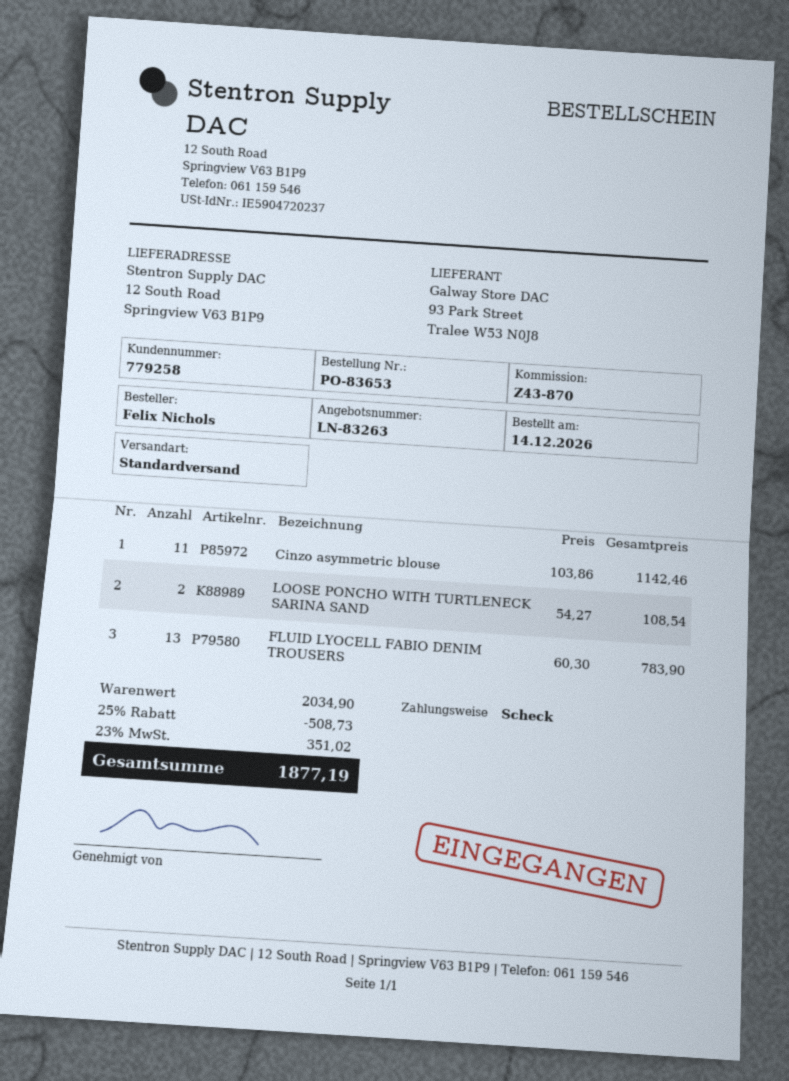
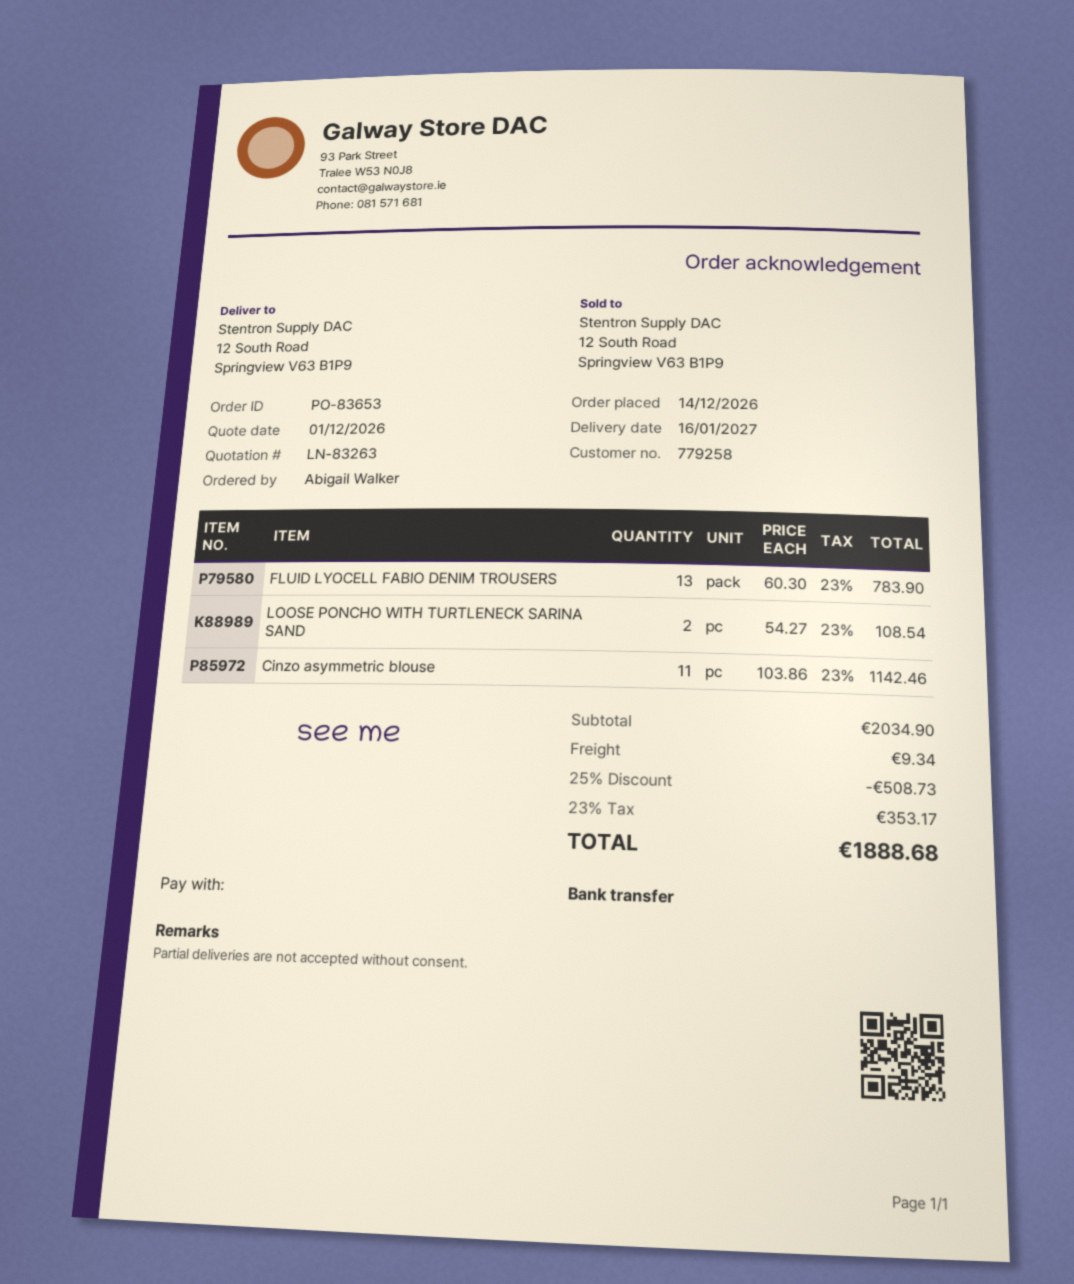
ordered by: Felix Nichols -> Abigail Walker
payment method: cheque -> bank transfer
shipping: none -> 9.34
tax: 23% = 351.02 -> 23% = 353.17
total: 1877.19 -> 1888.68

